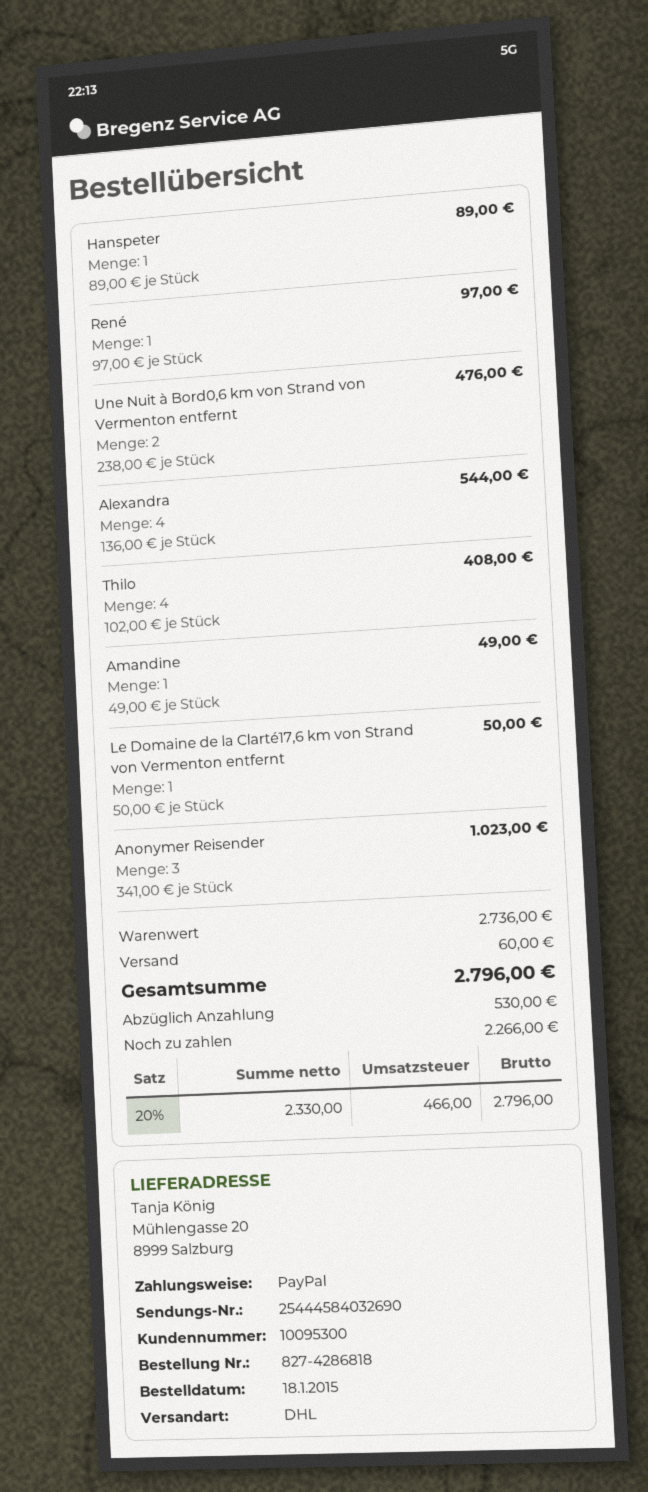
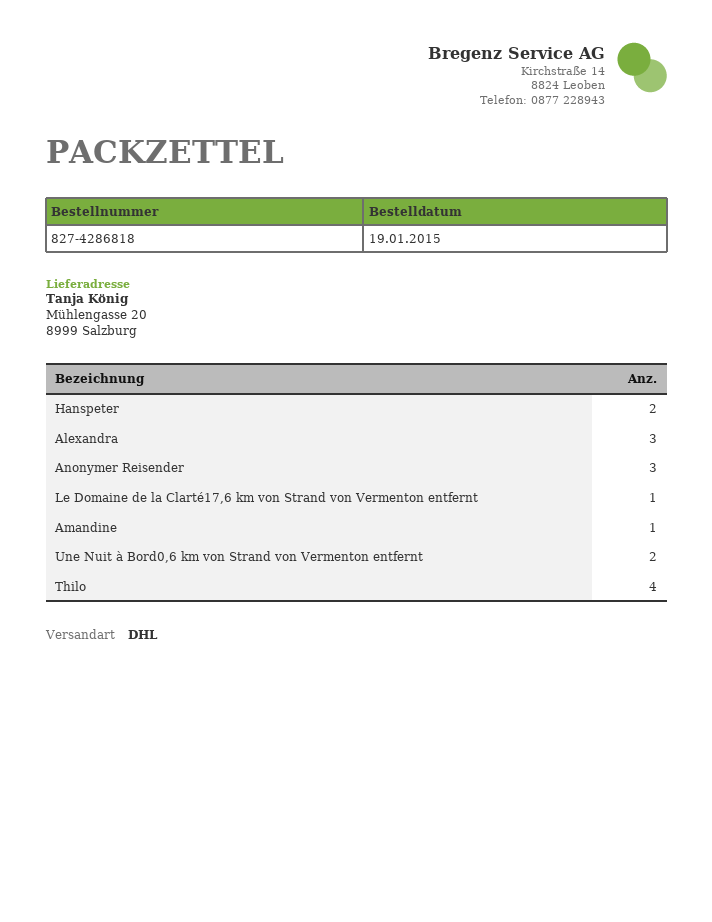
order date: 2015-01-18 -> 2015-01-19
Hanspeter: 1 -> 2
René: 1 -> none
Alexandra: 4 -> 3

